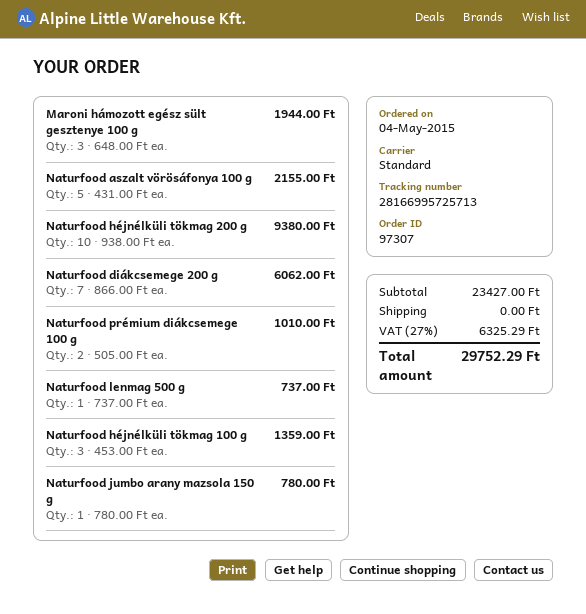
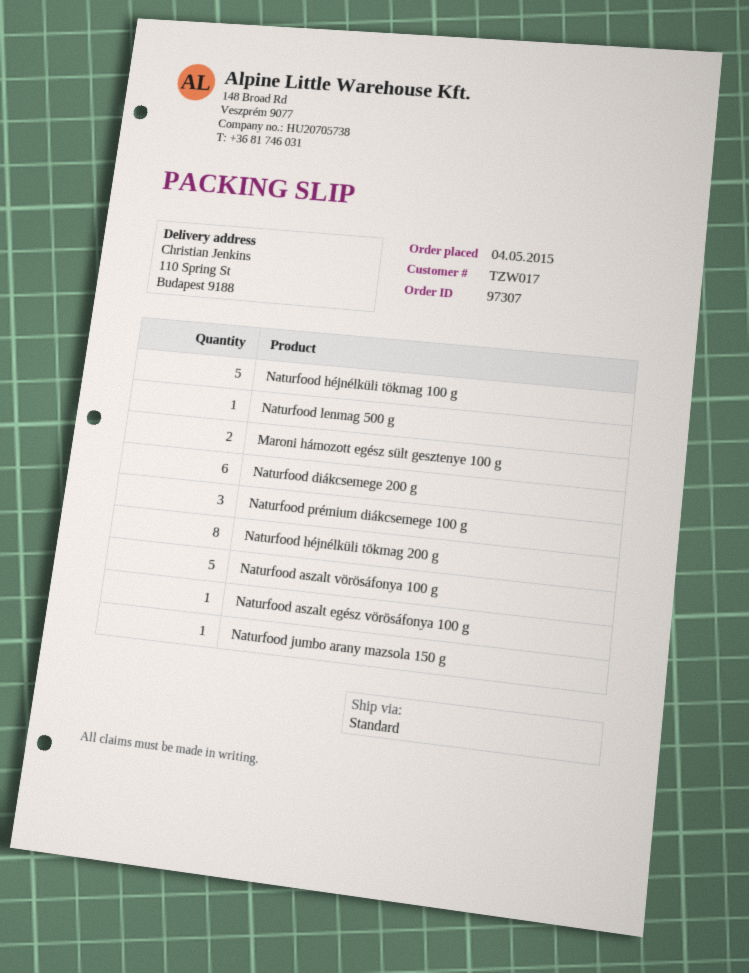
Maroni hámozott egész sült gesztenye 100 g: 3 -> 2
Naturfood héjnélküli tökmag 200 g: 10 -> 8
Naturfood diákcsemege 200 g: 7 -> 6
Naturfood prémium diákcsemege 100 g: 2 -> 3
Naturfood héjnélküli tökmag 100 g: 3 -> 5
Naturfood aszalt egész vörösáfonya 100 g: none -> 1

